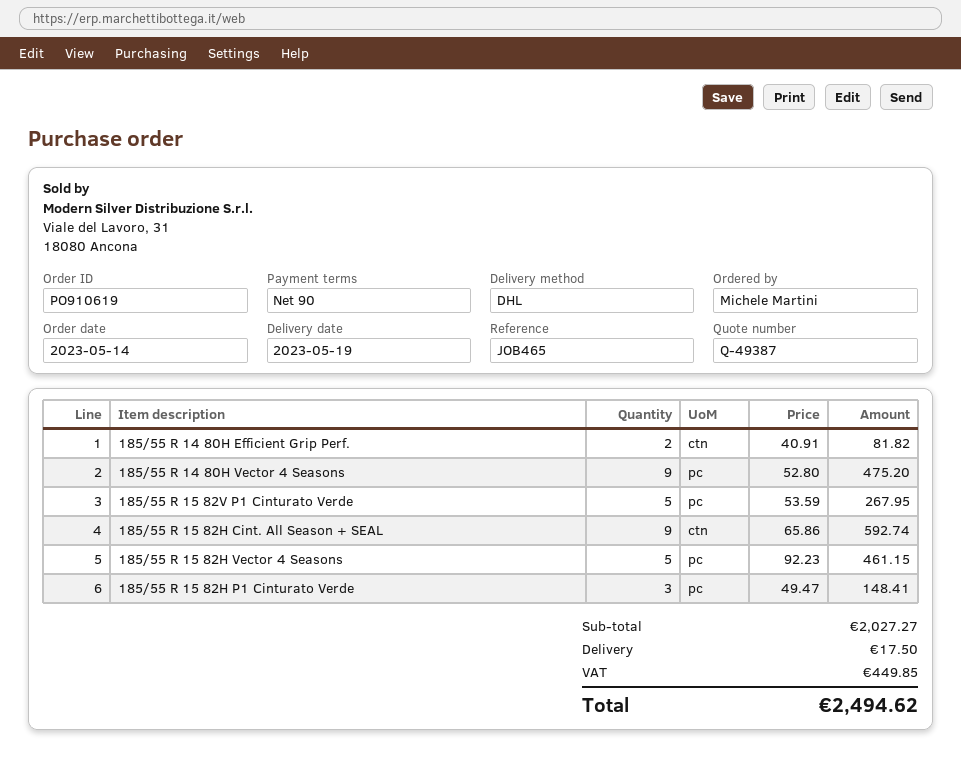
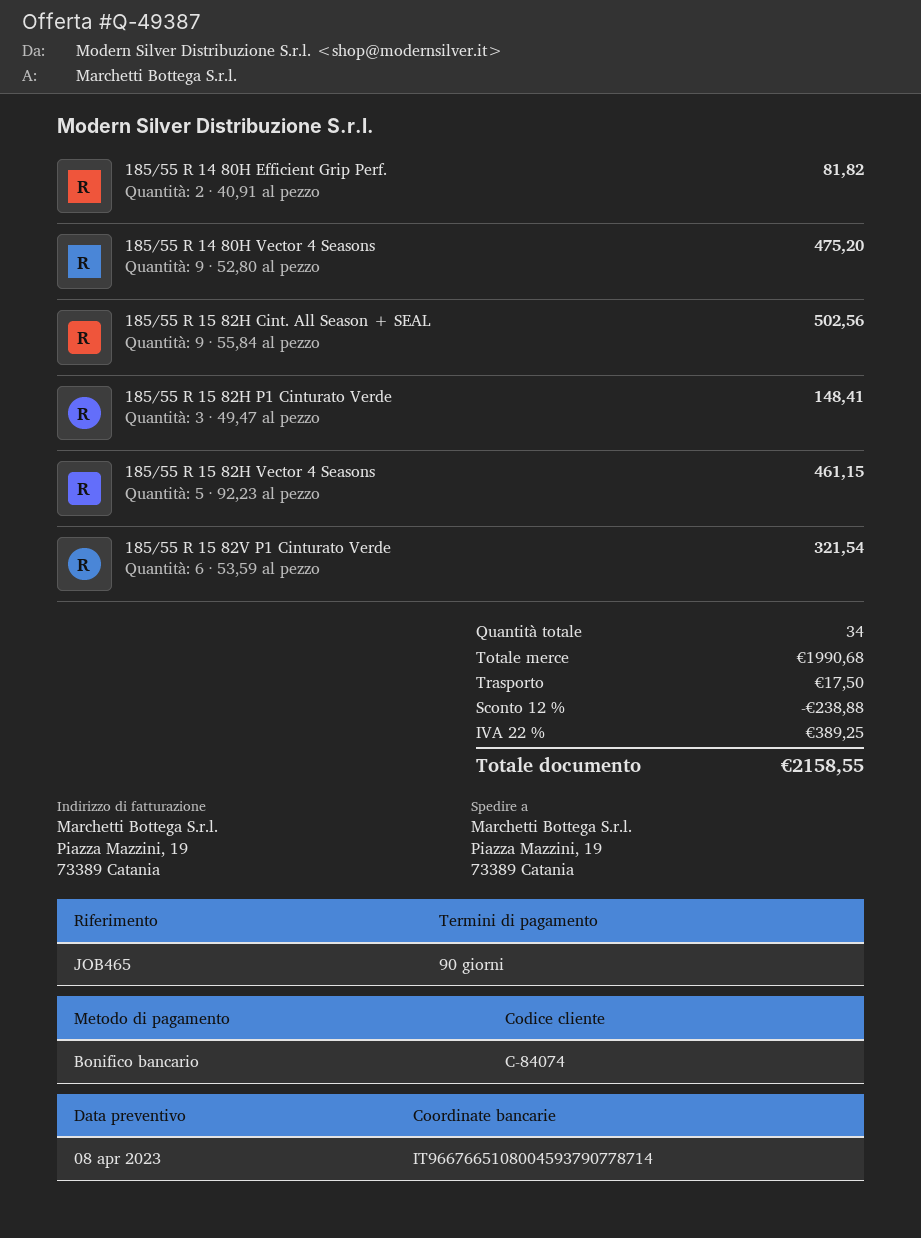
185/55 R 15 82V P1 Cinturato Verde: 5 x 53.59 = 267.95 -> 6 x 53.59 = 321.54
185/55 R 15 82H Cint. All Season + SEAL: 9 x 65.86 = 592.74 -> 9 x 55.84 = 502.56
subtotal: 2027.27 -> 1990.68
discount: none -> 12% = 238.88
tax: 449.85 -> 389.25
total: 2494.62 -> 2158.55

